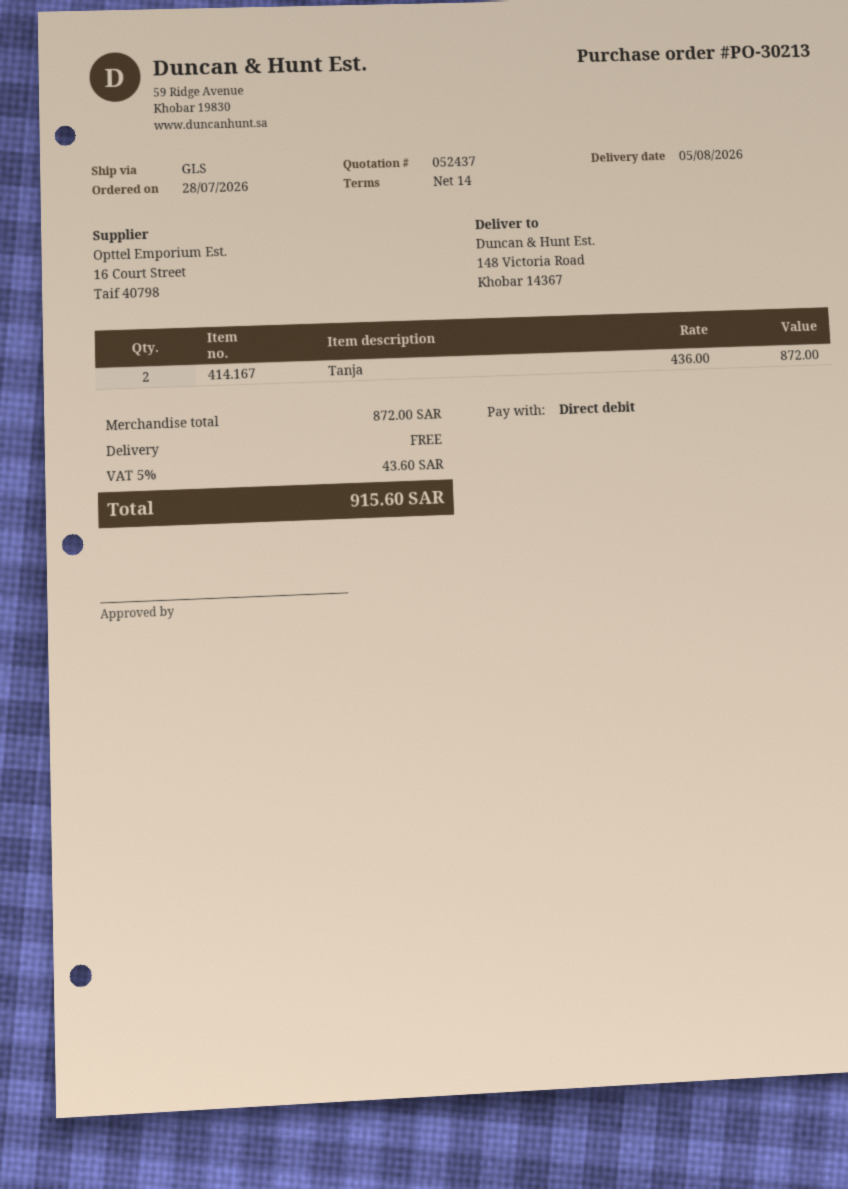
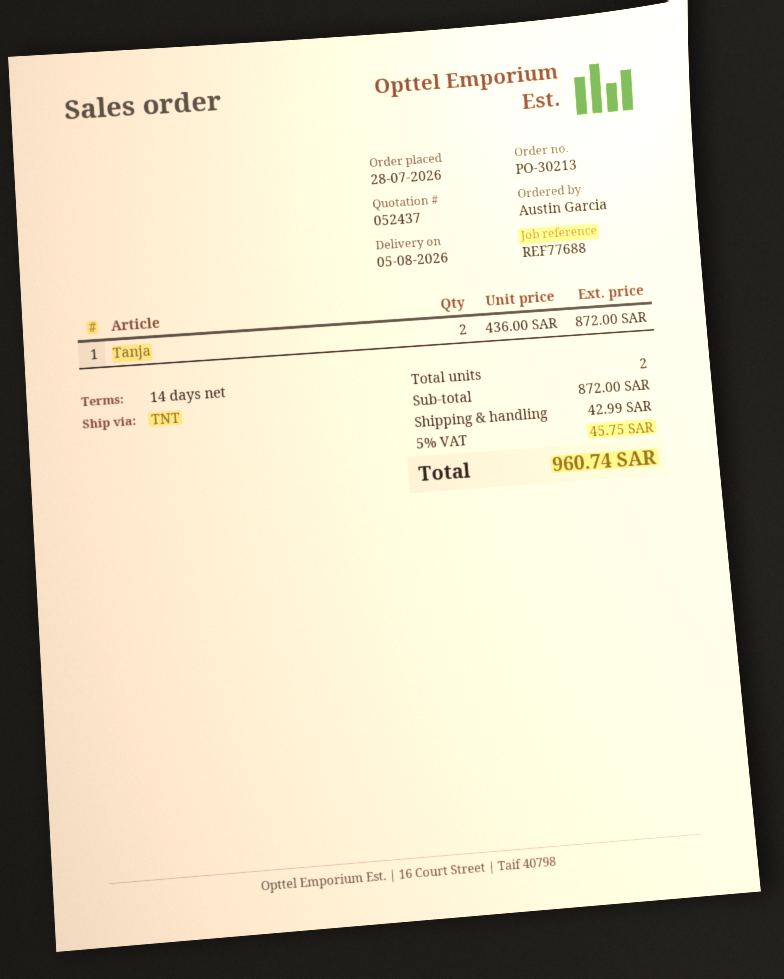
shipping method: GLS -> TNT
shipping: 0.00 -> 42.99
tax: 5% = 43.60 -> 5% = 45.75
total: 915.60 -> 960.74

